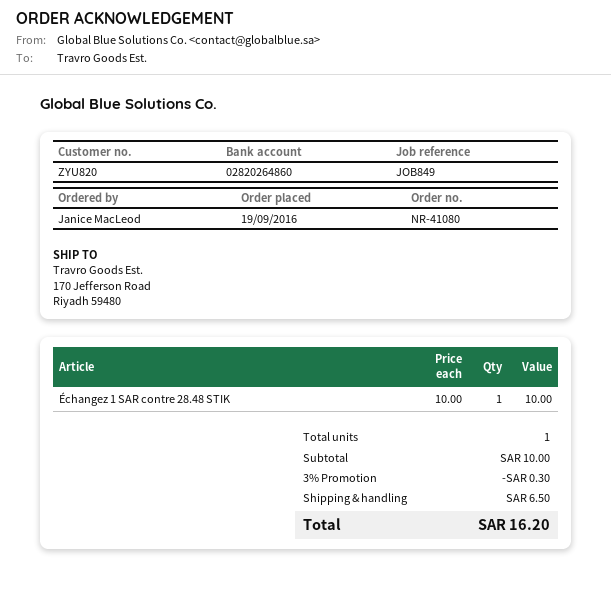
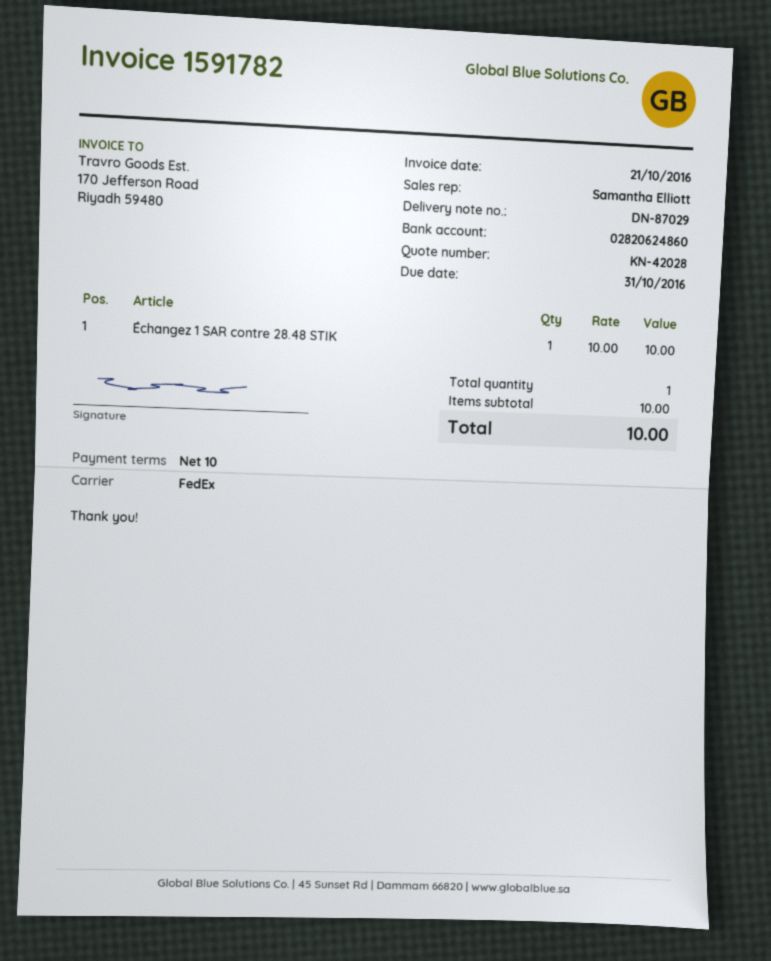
bank account: 02820264860 -> 02820624860
discount: 3% = 0.30 -> none
shipping: 6.50 -> none
total: 16.20 -> 10.00

